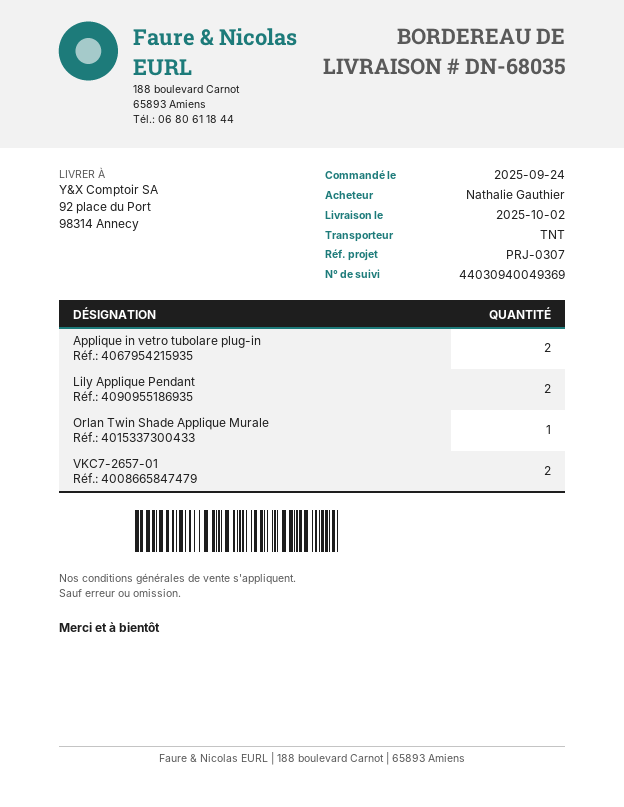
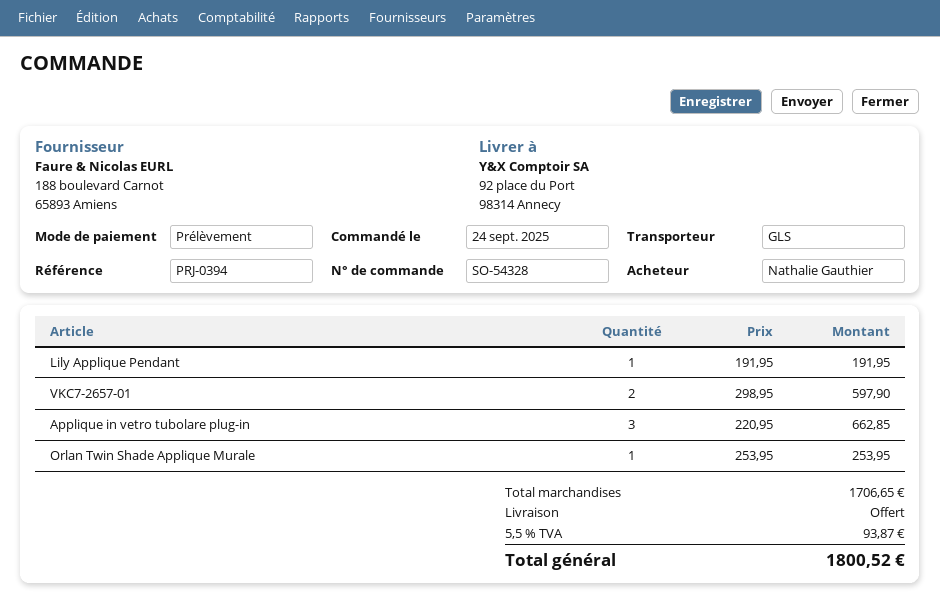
reference: PRJ-0307 -> PRJ-0394
shipping method: TNT -> GLS
Applique in vetro tubolare plug-in: 2 -> 3
Lily Applique Pendant: 2 -> 1

